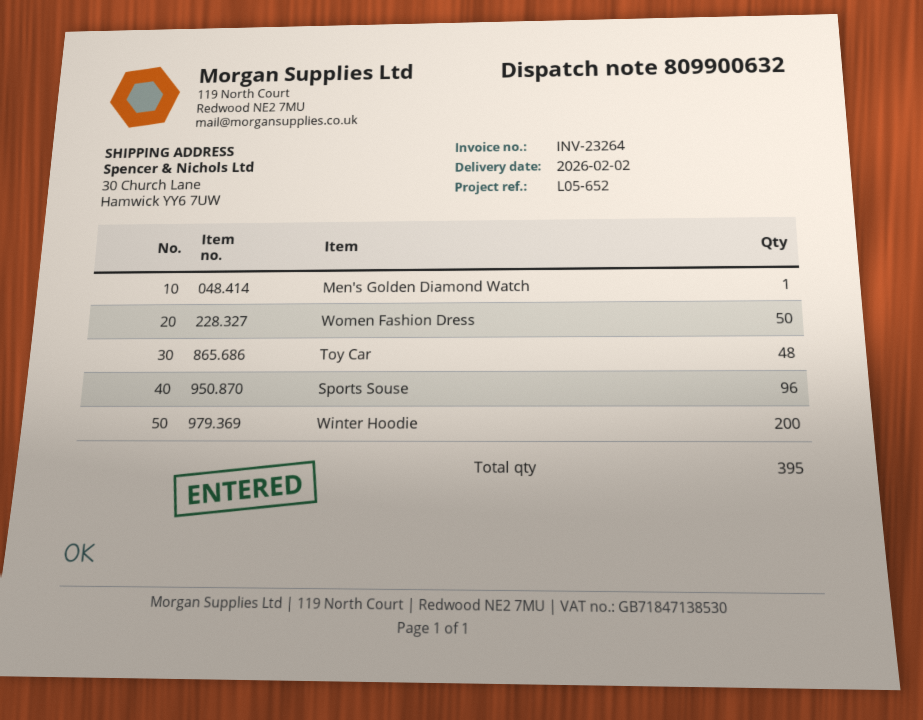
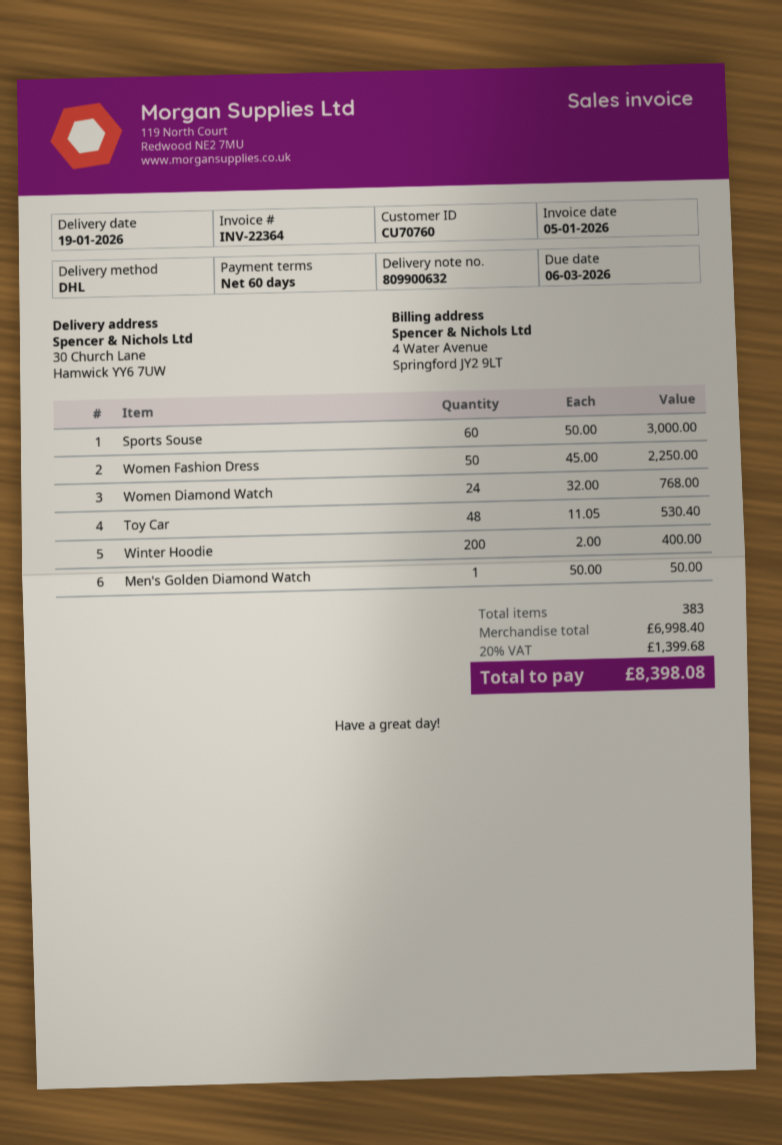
delivery date: 2026-02-02 -> 2026-01-19
invoice number: INV-23264 -> INV-22364
Sports Souse: 96 -> 60
Women Diamond Watch: none -> 24
total quantity: 395 -> 383

